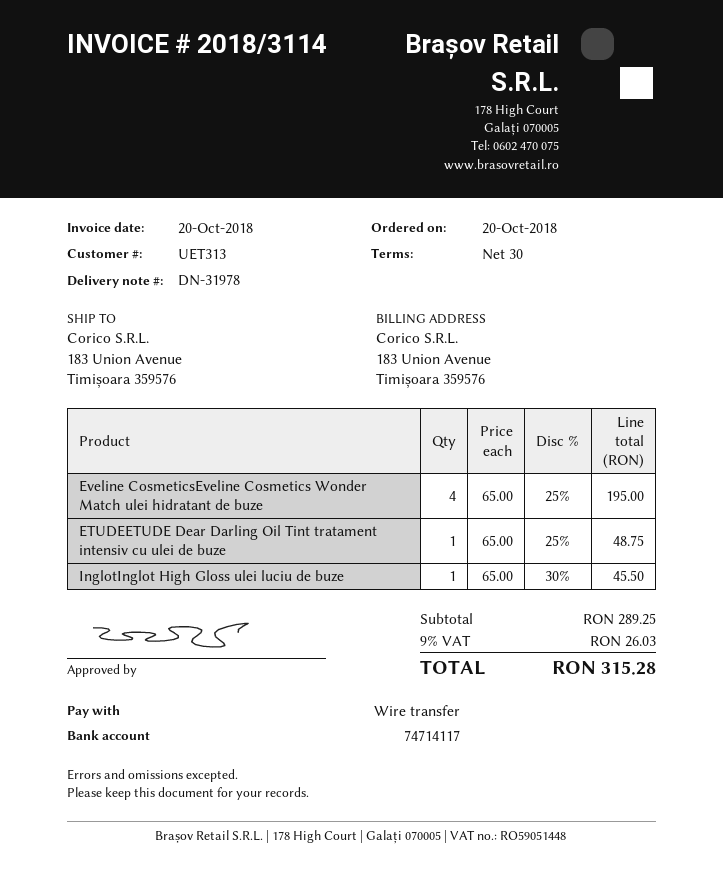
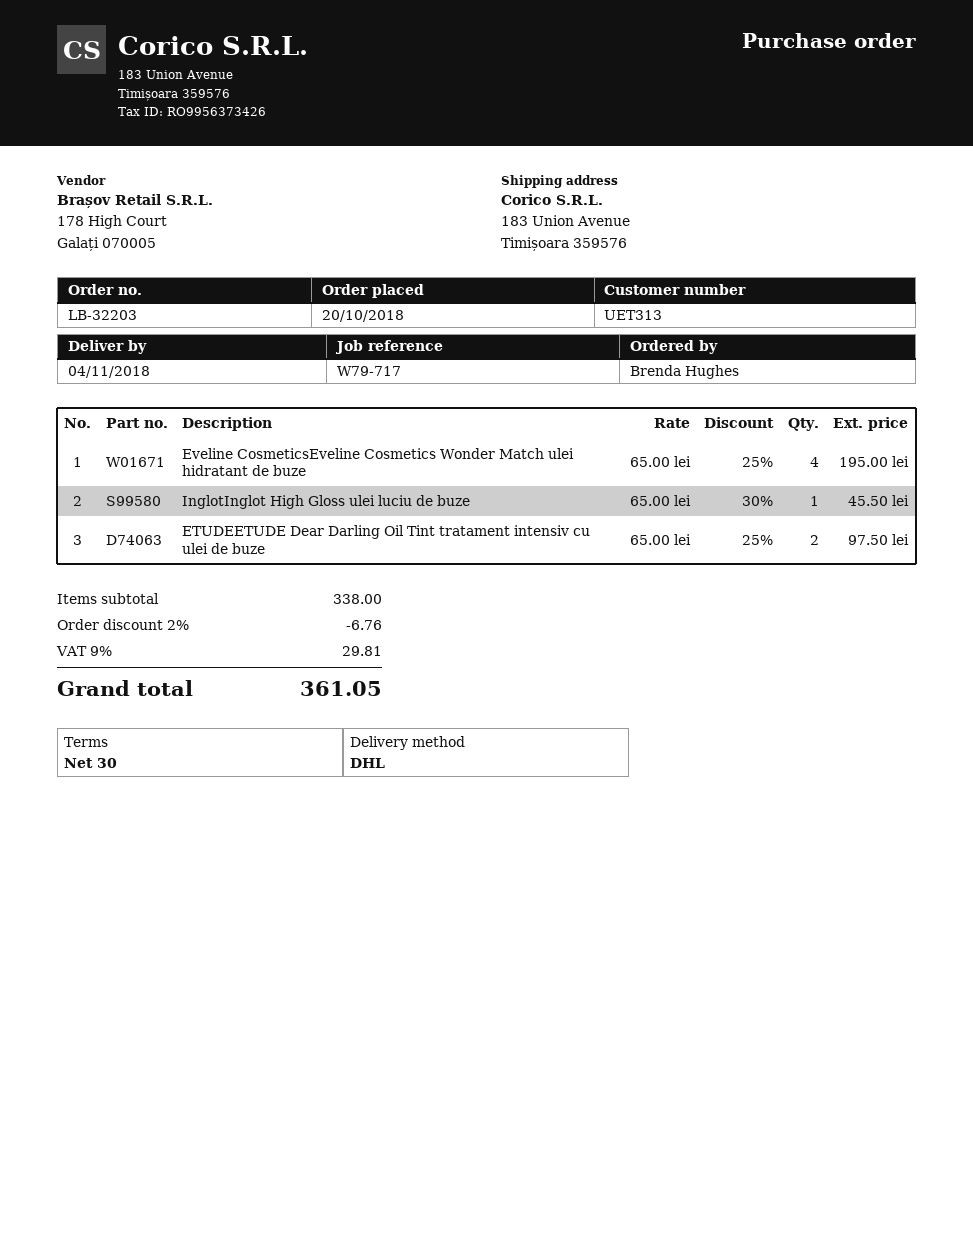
ETUDEETUDE Dear Darling Oil Tint tratament intensiv cu ulei de buze: 1 x 65.00 - 25% = 48.75 -> 2 x 65.00 - 25% = 97.50
subtotal: 289.25 -> 338.00
discount: none -> 2% = 6.76
tax: 9% = 26.03 -> 9% = 29.81
total: 315.28 -> 361.05

